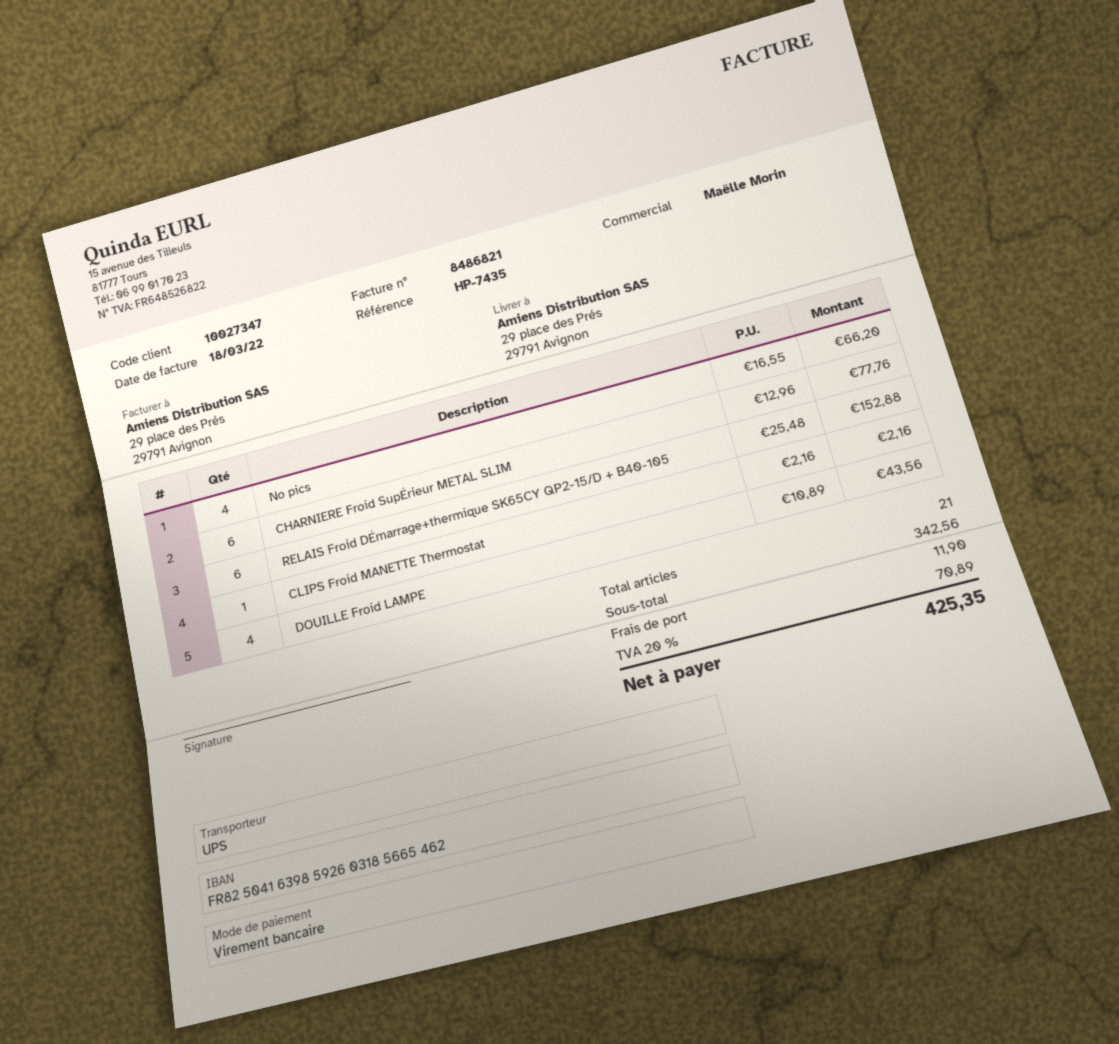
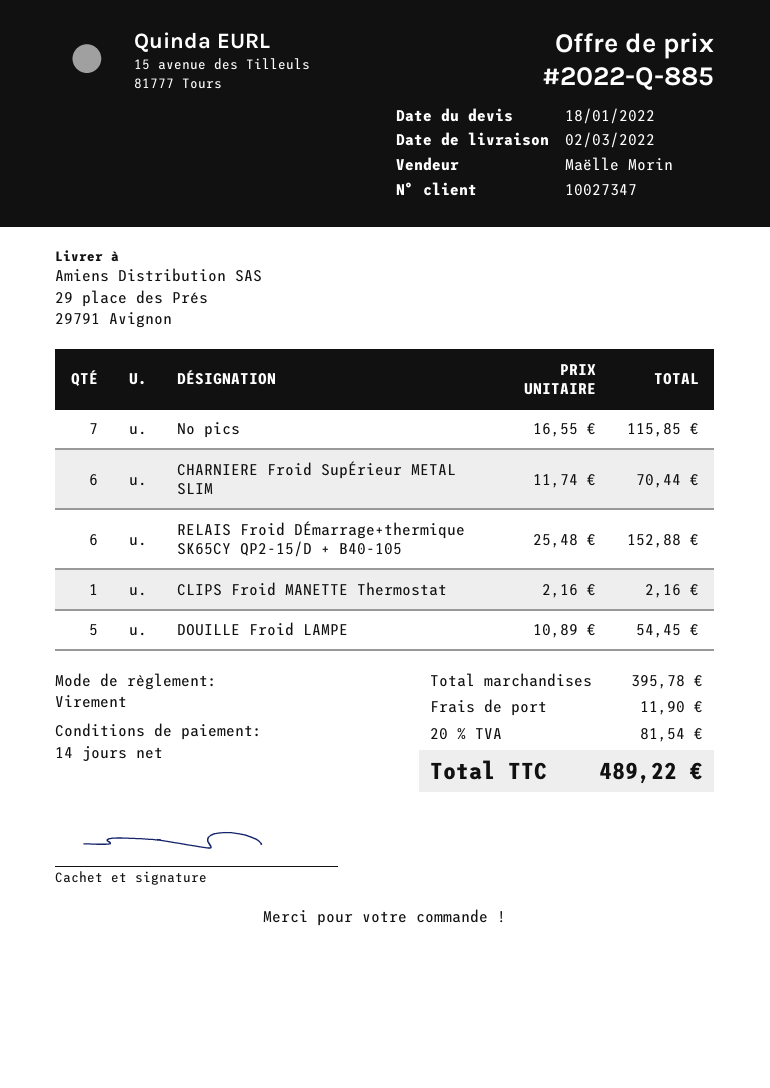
No pics: 4 x 16.55 = 66.20 -> 7 x 16.55 = 115.85
CHARNIERE Froid SupÉrieur METAL SLIM: 6 x 12.96 = 77.76 -> 6 x 11.74 = 70.44
DOUILLE Froid LAMPE: 4 x 10.89 = 43.56 -> 5 x 10.89 = 54.45
subtotal: 342.56 -> 395.78
tax: 20% = 70.89 -> 20% = 81.54
total: 425.35 -> 489.22

